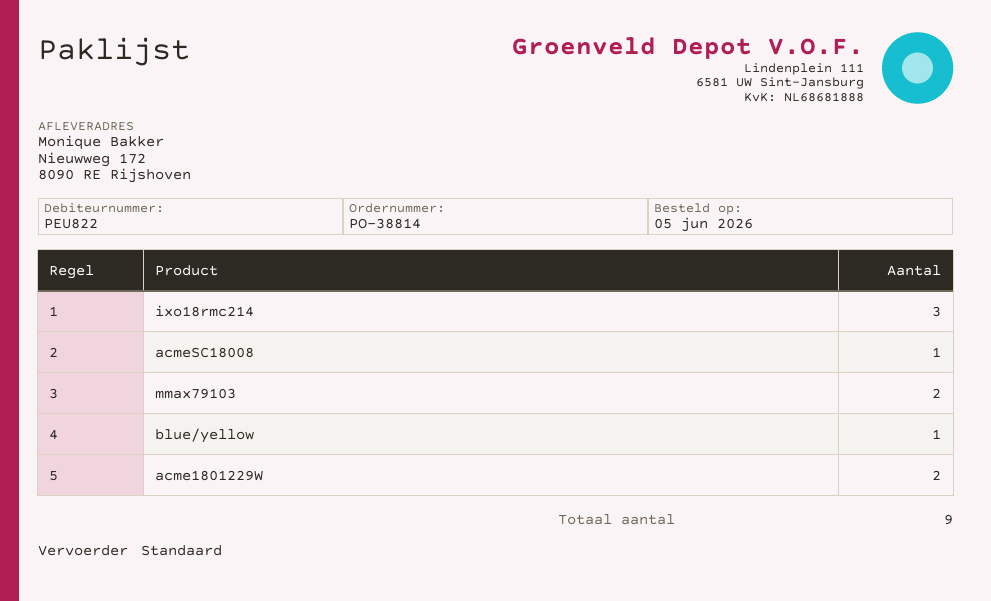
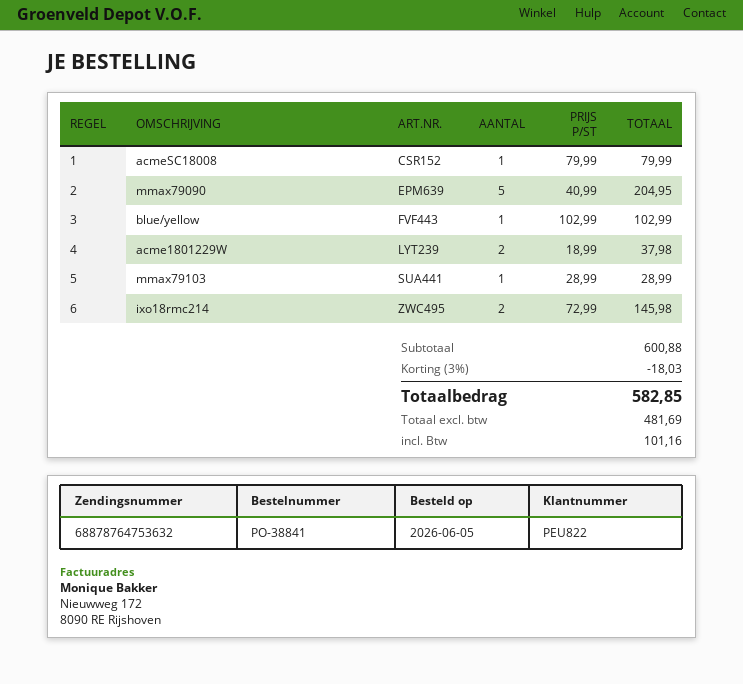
order number: PO-38814 -> PO-38841
ixo18rmc214: 3 -> 2
mmax79103: 2 -> 1
mmax79090: none -> 5

